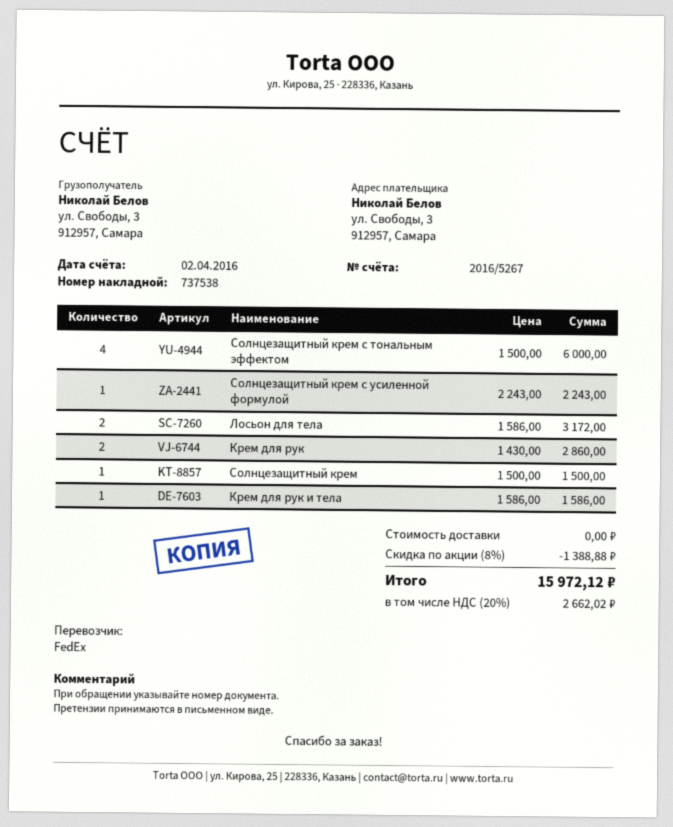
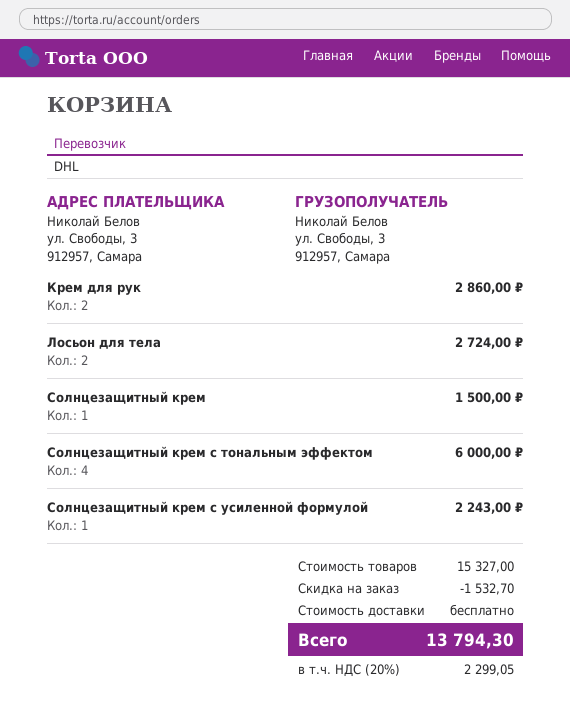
shipping method: FedEx -> DHL
Лосьон для тела: 2 for 3172.00 -> 2 for 2724.00
Крем для рук и тела: 1 for 1586.00 -> none
discount: 1388.88 -> 1532.70
tax: 20% = 2662.02 -> 20% = 2299.05
total: 15972.12 -> 13794.30

